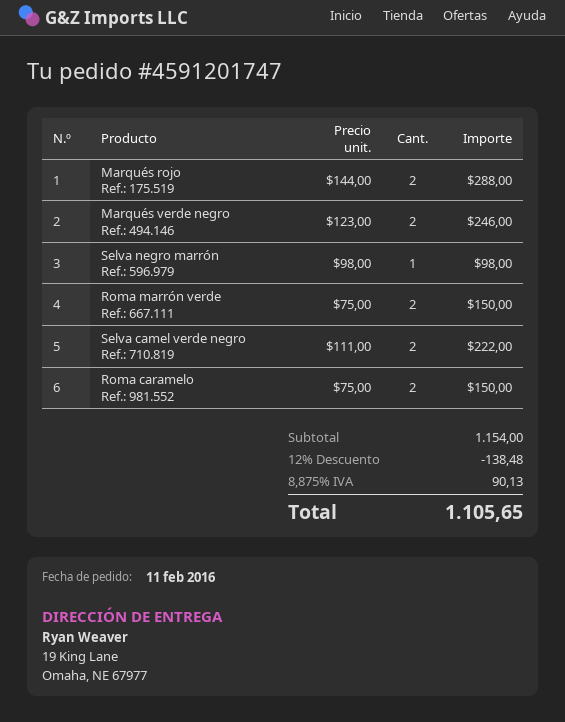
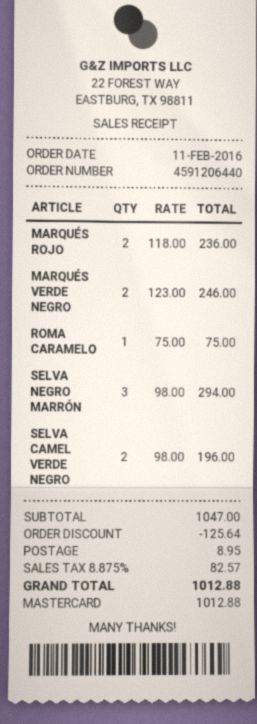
order number: 4591201747 -> 4591206440
Marqués rojo: 2 x 144.00 = 288.00 -> 2 x 118.00 = 236.00
Selva negro marrón: 1 x 98.00 = 98.00 -> 3 x 98.00 = 294.00
Roma marrón verde: 2 x 75.00 = 150.00 -> none
Selva camel verde negro: 2 x 111.00 = 222.00 -> 2 x 98.00 = 196.00
Roma caramelo: 2 x 75.00 = 150.00 -> 1 x 75.00 = 75.00
subtotal: 1154.00 -> 1047.00
discount: 138.48 -> 125.64
shipping: none -> 8.95
tax: 8.875% = 90.13 -> 8.875% = 82.57
total: 1105.65 -> 1012.88

